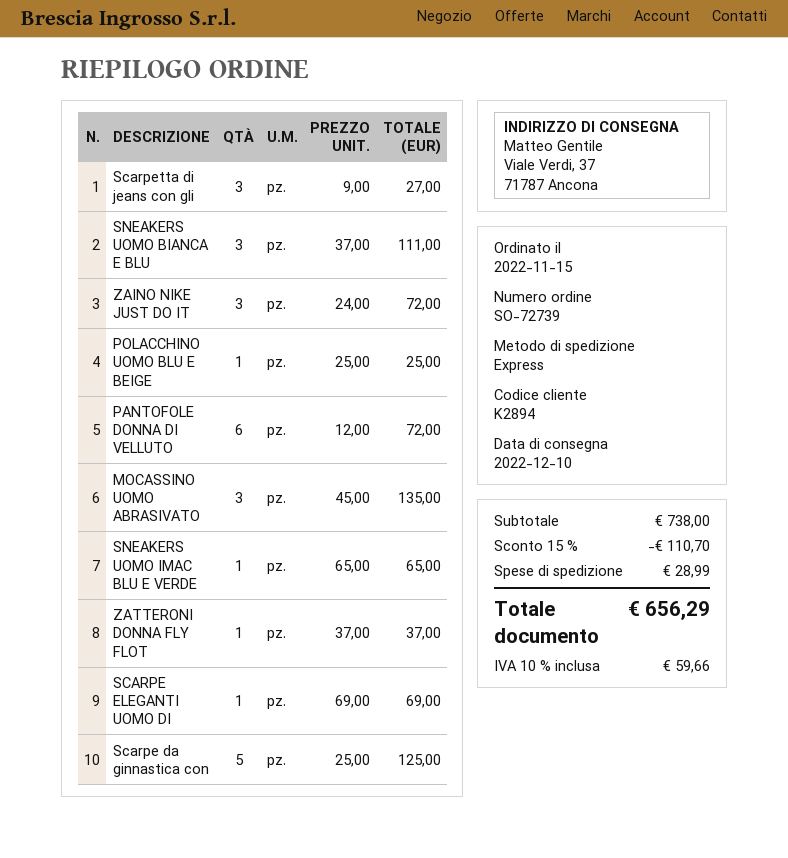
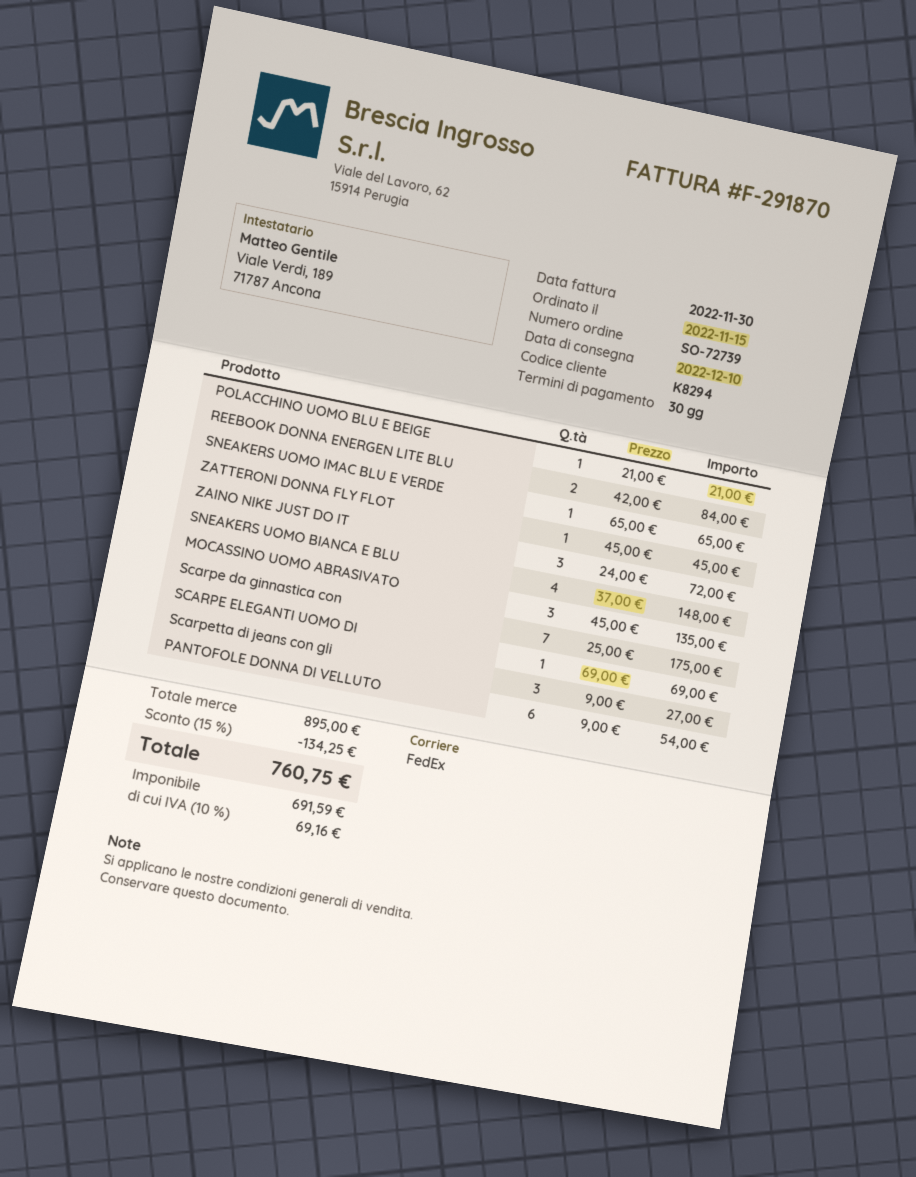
customer number: K2894 -> K8294
shipping method: express -> FedEx
SNEAKERS UOMO BIANCA E BLU: 3 x 37.00 = 111.00 -> 4 x 37.00 = 148.00
POLACCHINO UOMO BLU E BEIGE: 1 x 25.00 = 25.00 -> 1 x 21.00 = 21.00
PANTOFOLE DONNA DI VELLUTO: 6 x 12.00 = 72.00 -> 6 x 9.00 = 54.00
ZATTERONI DONNA FLY FLOT: 1 x 37.00 = 37.00 -> 1 x 45.00 = 45.00
Scarpe da ginnastica con: 5 x 25.00 = 125.00 -> 7 x 25.00 = 175.00
REEBOOK DONNA ENERGEN LITE BLU: none -> 2 x 42.00 = 84.00
subtotal: 738.00 -> 895.00
discount: 15% = 110.70 -> 15% = 134.25
shipping: 28.99 -> none
tax: 10% = 59.66 -> 10% = 69.16
total: 656.29 -> 760.75

